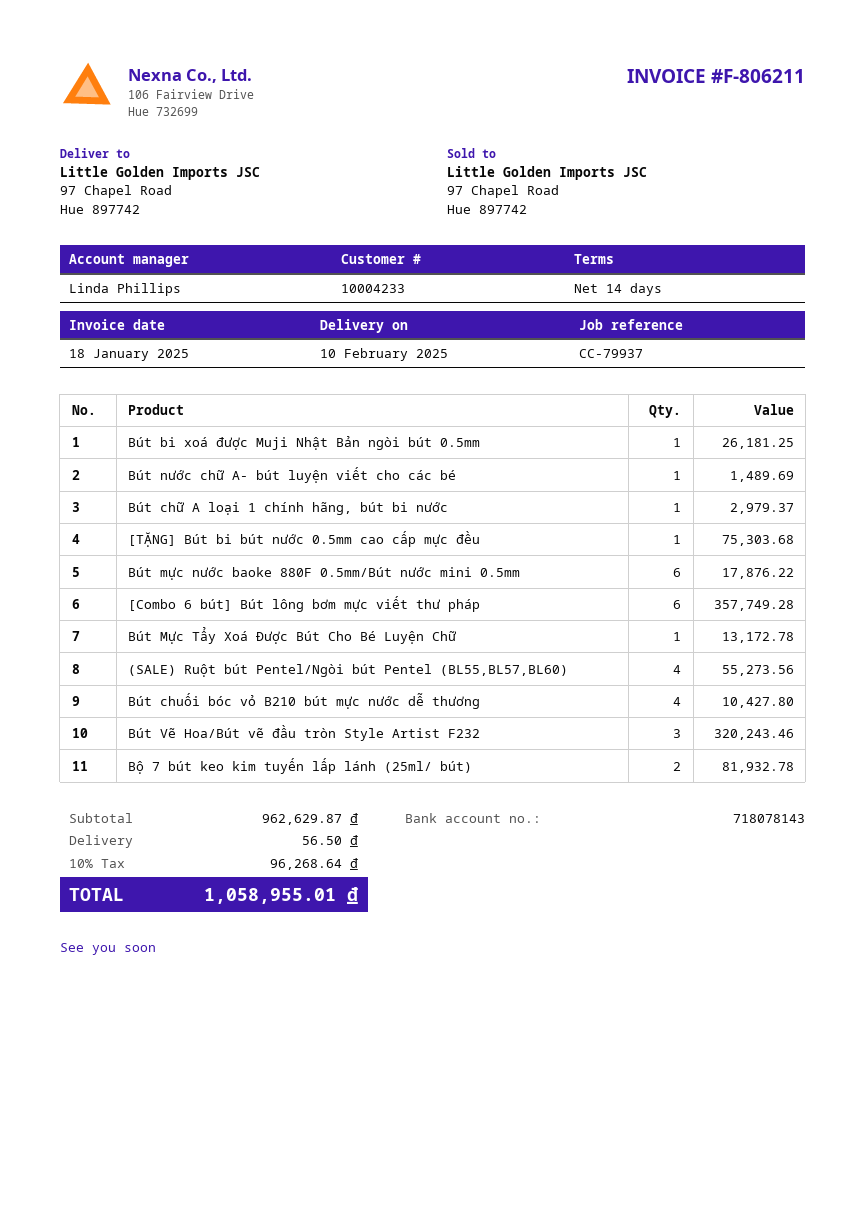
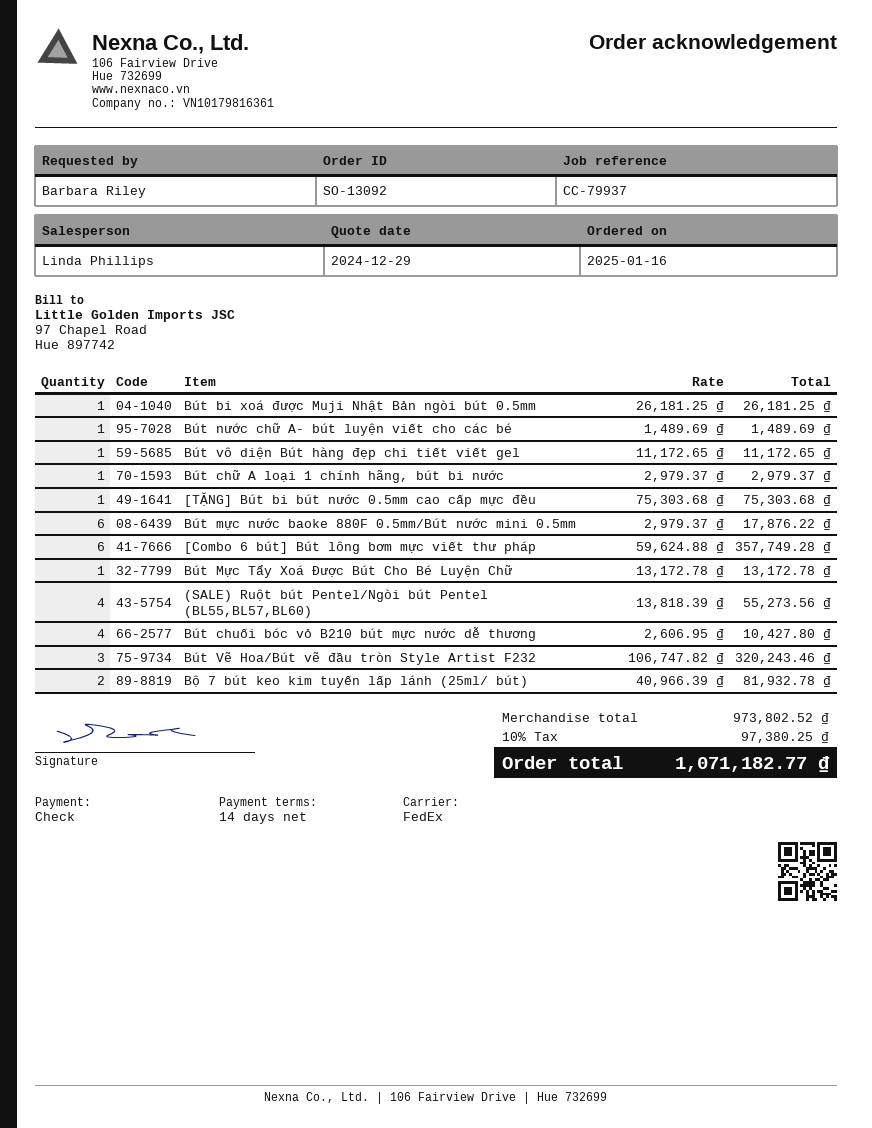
Bút vô diện Bút hàng đẹp chi tiết viết gel: none -> 1 for 11172.65
subtotal: 962629.87 -> 973802.52
shipping: 56.50 -> none
tax: 10% = 96268.64 -> 10% = 97380.25
total: 1058955.01 -> 1071182.77

